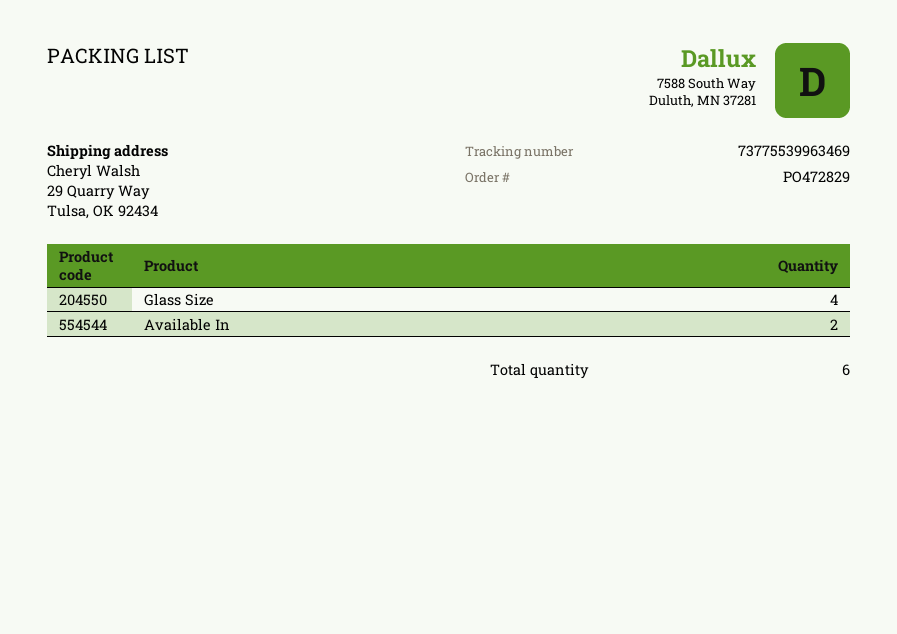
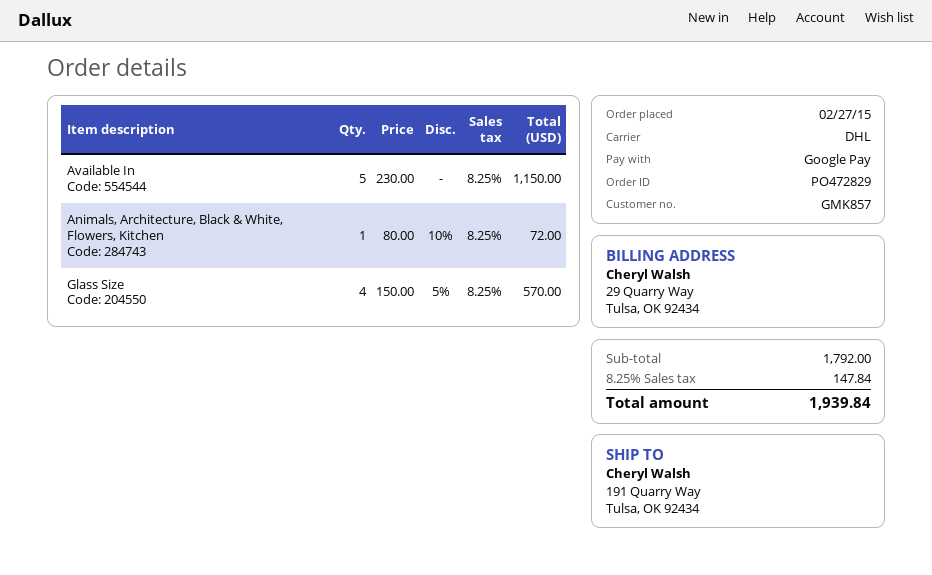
ship to: 29 Quarry Way, Tulsa, OK 92434 -> 191 Quarry Way, Tulsa, OK 92434
Available In: 2 -> 5
Animals, Architecture, Black & White, Flowers, Kitchen: none -> 1

